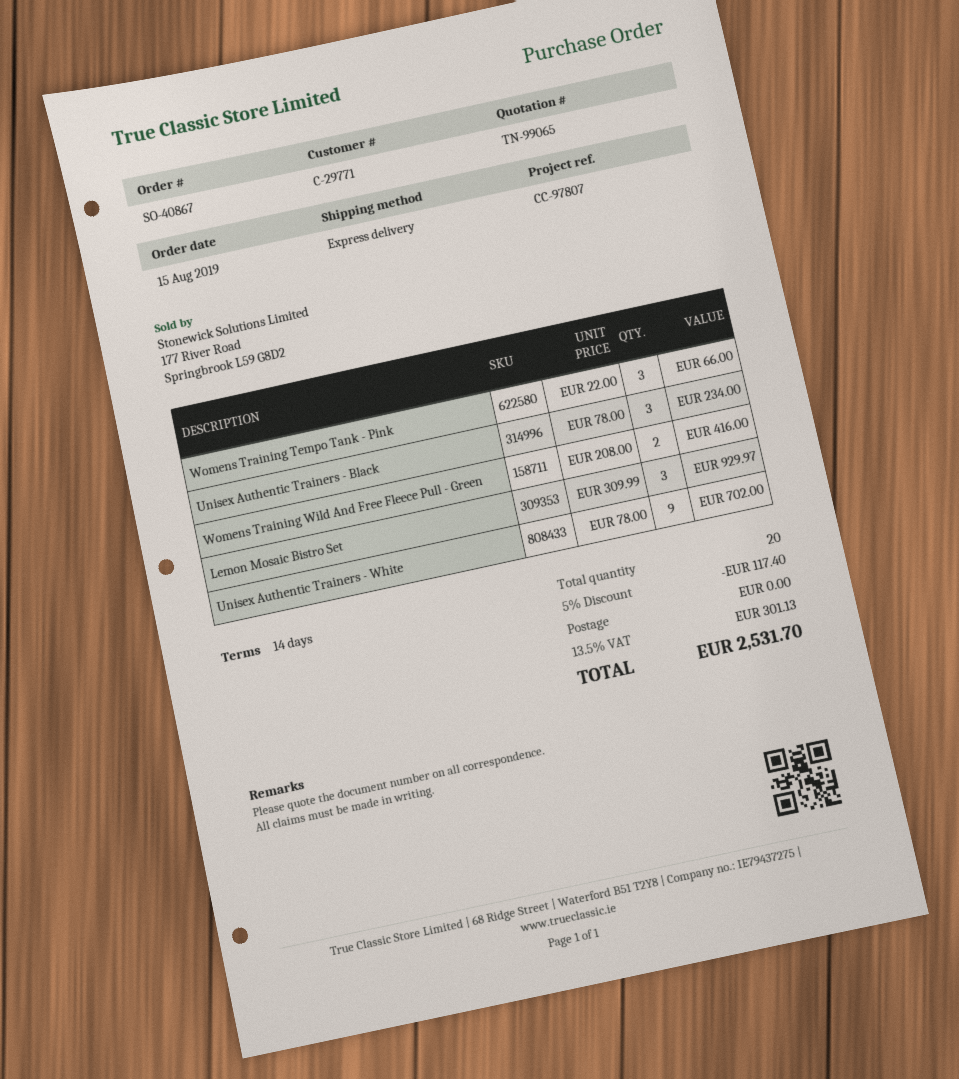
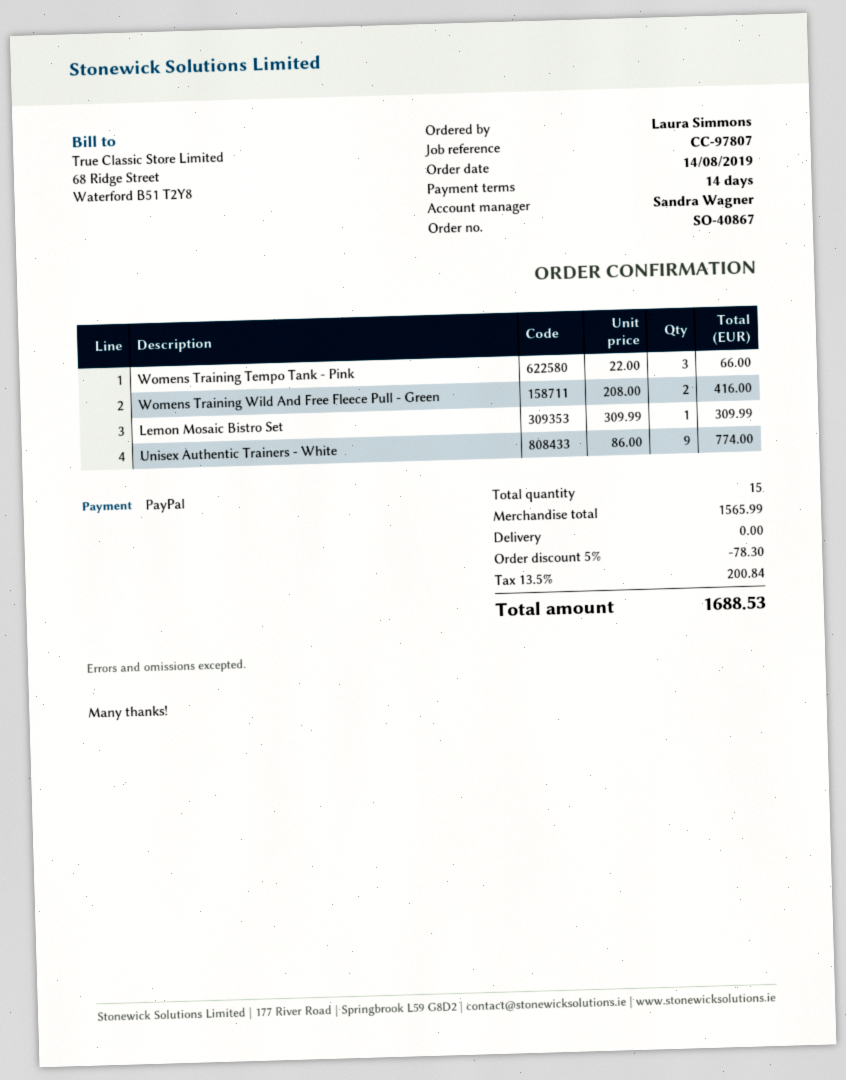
order date: 2019-08-15 -> 2019-08-14
Unisex Authentic Trainers - Black: 3 x 78.00 = 234.00 -> none
Lemon Mosaic Bistro Set: 3 x 309.99 = 929.97 -> 1 x 309.99 = 309.99
Unisex Authentic Trainers - White: 9 x 78.00 = 702.00 -> 9 x 86.00 = 774.00
total quantity: 20 -> 15
discount: 5% = 117.40 -> 5% = 78.30
tax: 13.5% = 301.13 -> 13.5% = 200.84
total: 2531.70 -> 1688.53

